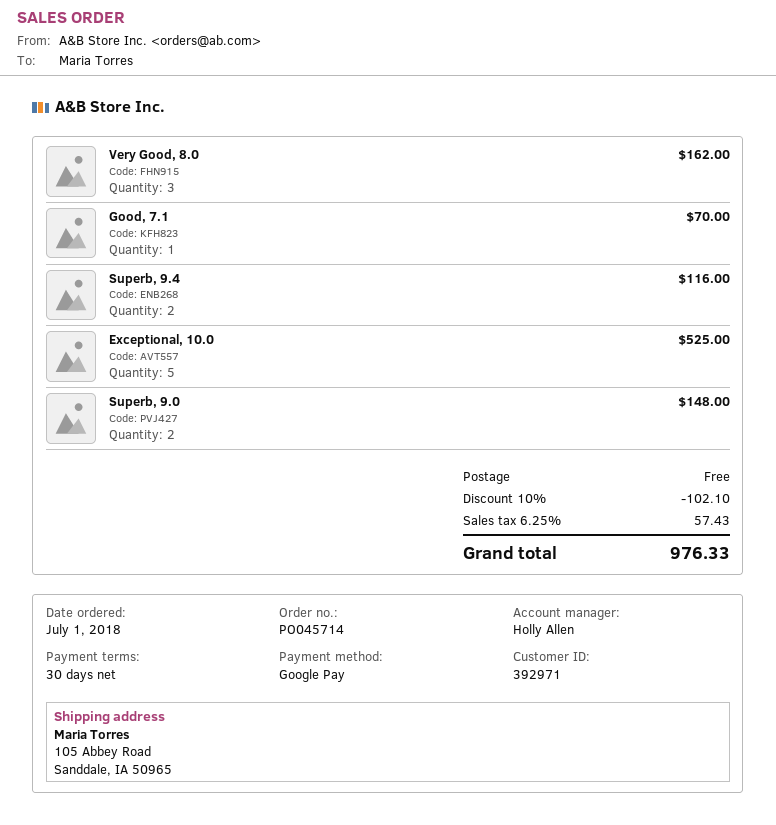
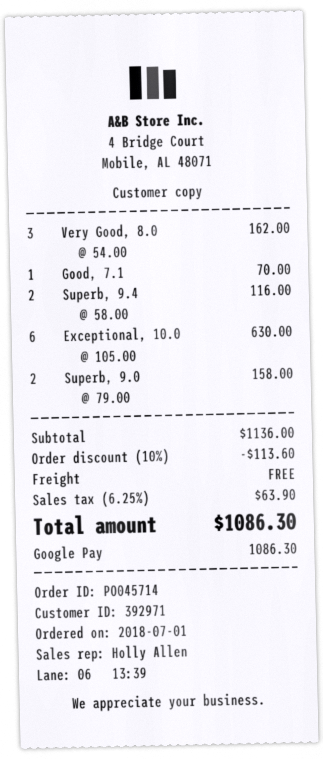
Exceptional, 10.0: 5 for 525.00 -> 6 for 630.00
Superb, 9.0: 2 for 148.00 -> 2 for 158.00
discount: 10% = 102.10 -> 10% = 113.60
tax: 6.25% = 57.43 -> 6.25% = 63.90
total: 976.33 -> 1086.30

